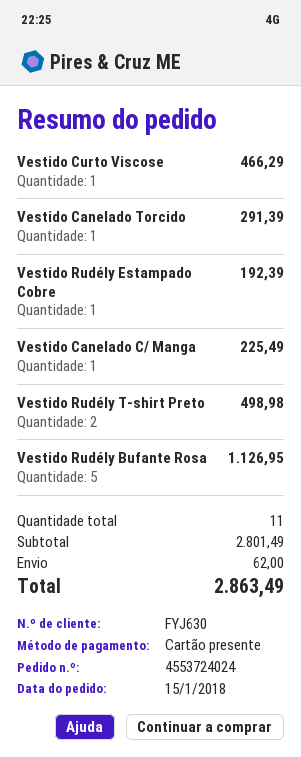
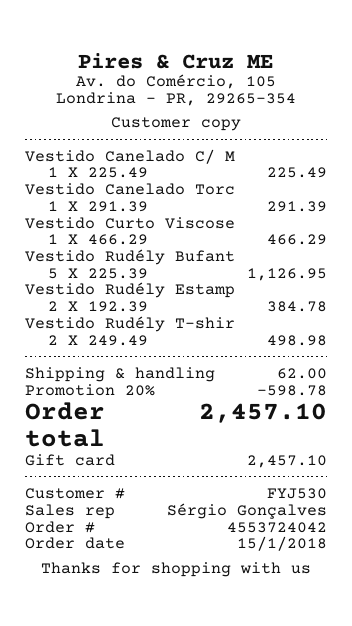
order number: 4553724024 -> 4553724042
customer number: FYJ630 -> FYJ530
Vestido Rudély Estampado Cobre: 1 for 192.39 -> 2 for 384.78
discount: none -> 20% = 598.78
total: 2863.49 -> 2457.10

